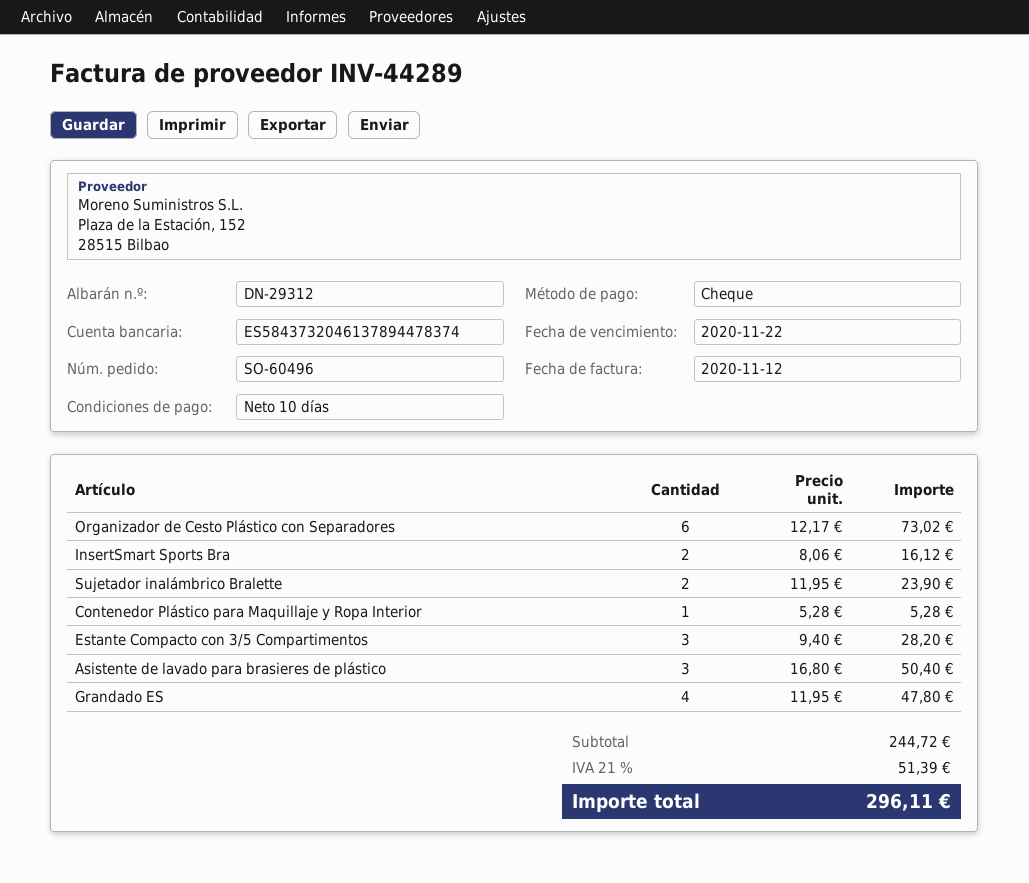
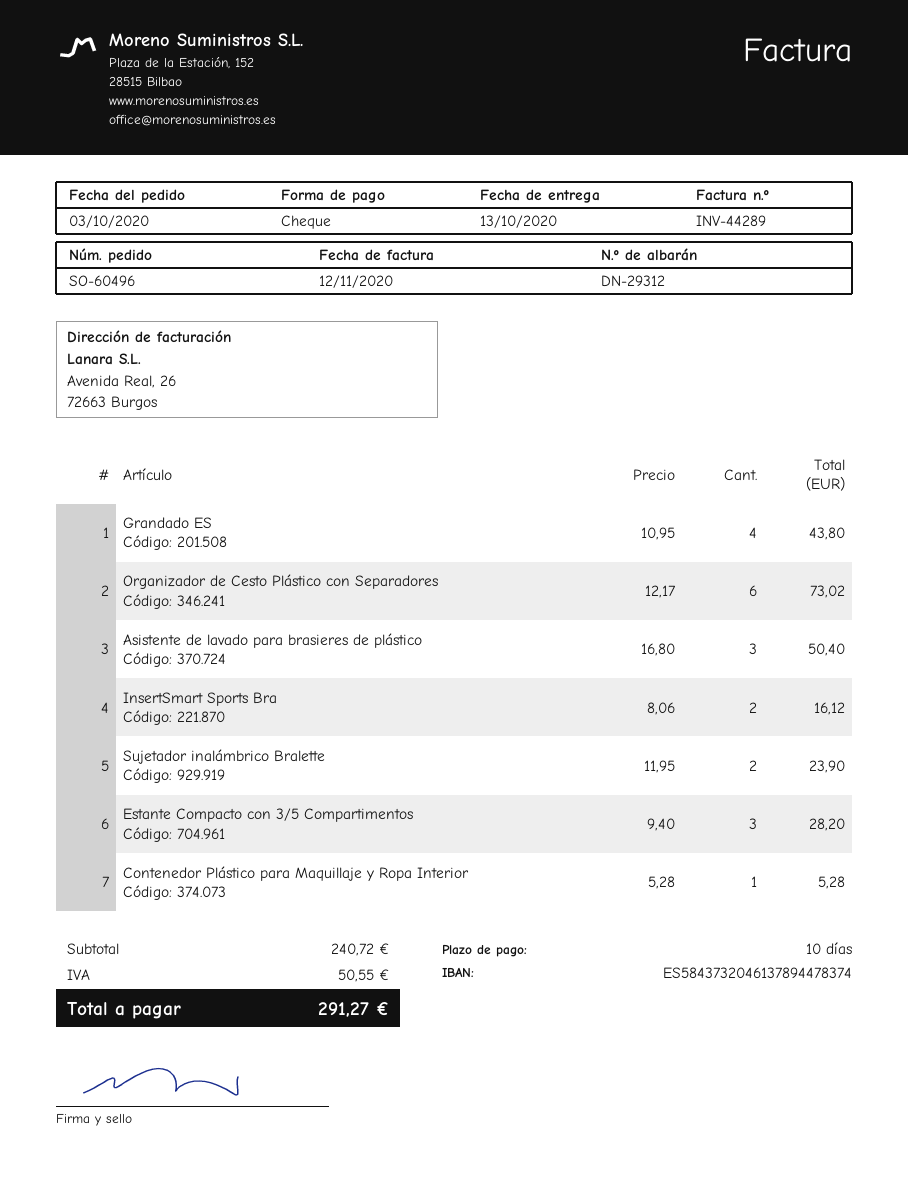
Grandado ES: 4 x 11.95 = 47.80 -> 4 x 10.95 = 43.80
subtotal: 244.72 -> 240.72
tax: 51.39 -> 50.55
total: 296.11 -> 291.27

